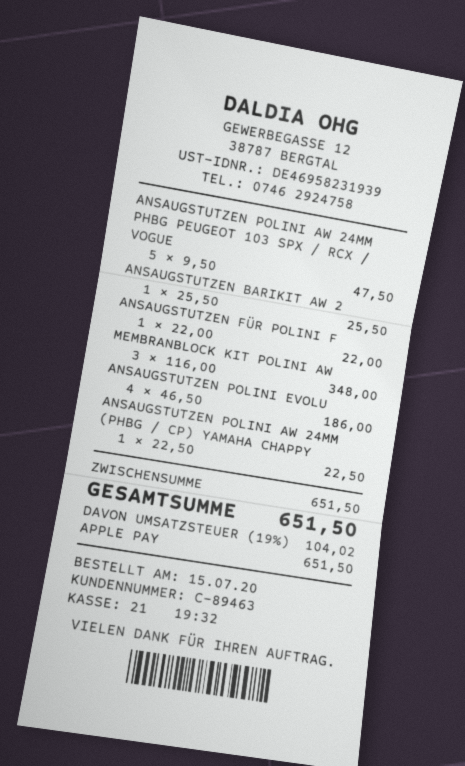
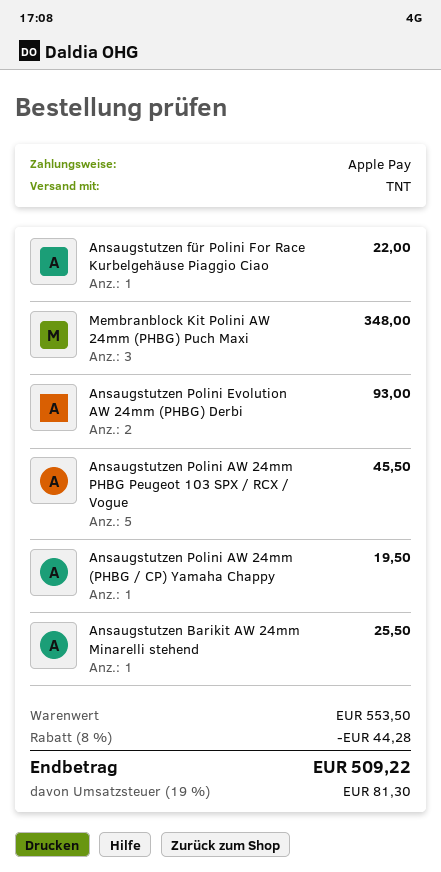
ANSAUGSTUTZEN POLINI AW 24MM PHBG PEUGEOT 103 SPX / RCX / VOGUE: 5 for 47.50 -> 5 for 45.50
ANSAUGSTUTZEN POLINI EVOLU: 4 for 186.00 -> 2 for 93.00
ANSAUGSTUTZEN POLINI AW 24MM (PHBG / CP) YAMAHA CHAPPY: 1 for 22.50 -> 1 for 19.50
subtotal: 651.50 -> 553.50
discount: none -> 8% = 44.28
tax: 19% = 104.02 -> 19% = 81.30
total: 651.50 -> 509.22

